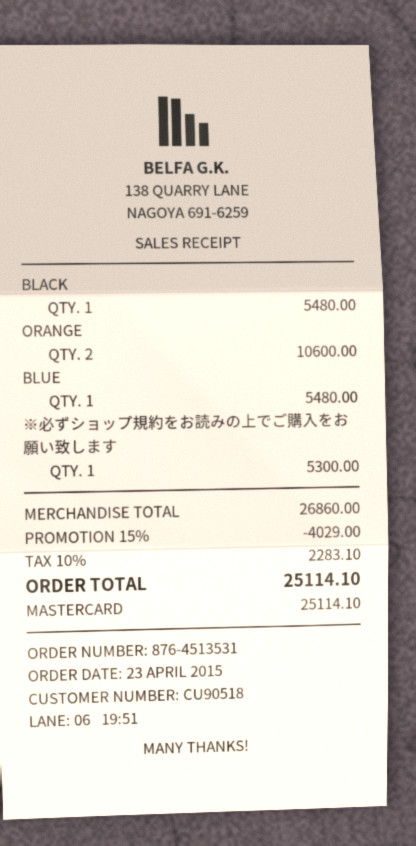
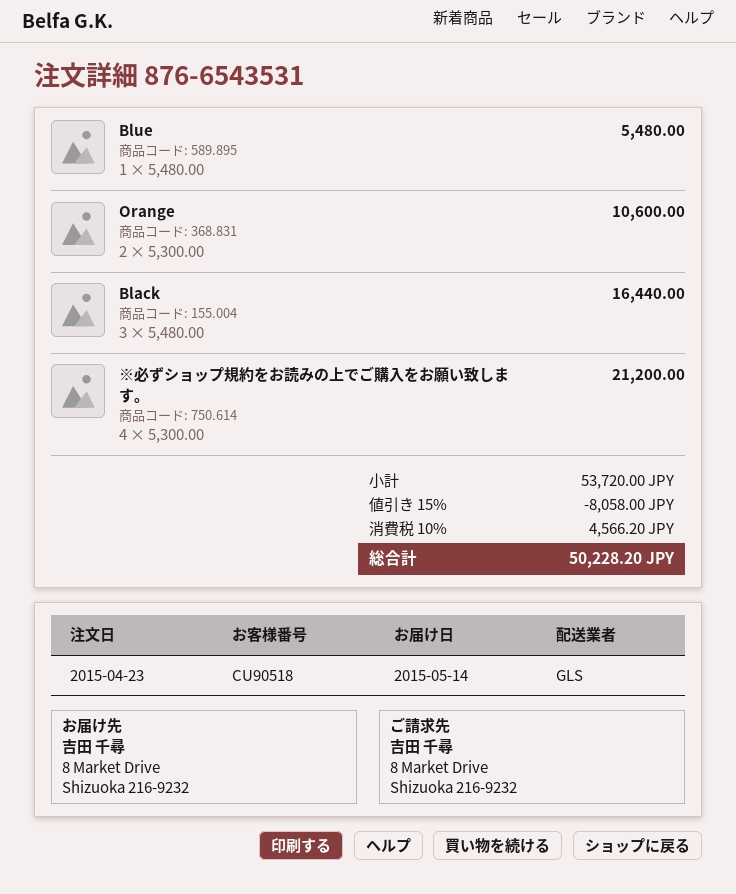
order number: 876-4513531 -> 876-6543531
BLACK: 1 for 5480.00 -> 3 for 16440.00
※必ずショップ規約をお読みの上でご購入をお願い致します: 1 for 5300.00 -> 4 for 21200.00
subtotal: 26860.00 -> 53720.00
discount: 15% = 4029.00 -> 15% = 8058.00
tax: 10% = 2283.10 -> 10% = 4566.20
total: 25114.10 -> 50228.20

